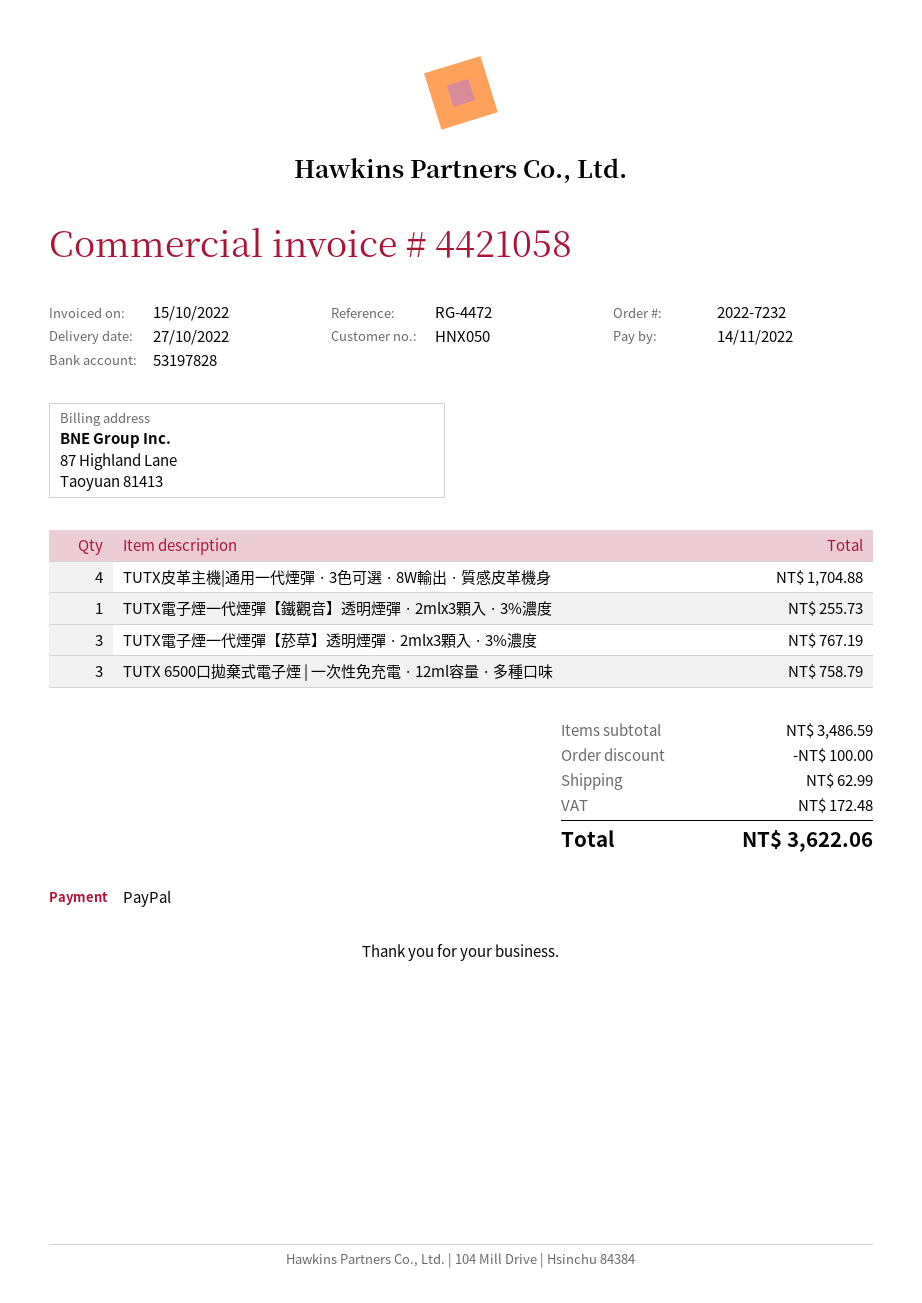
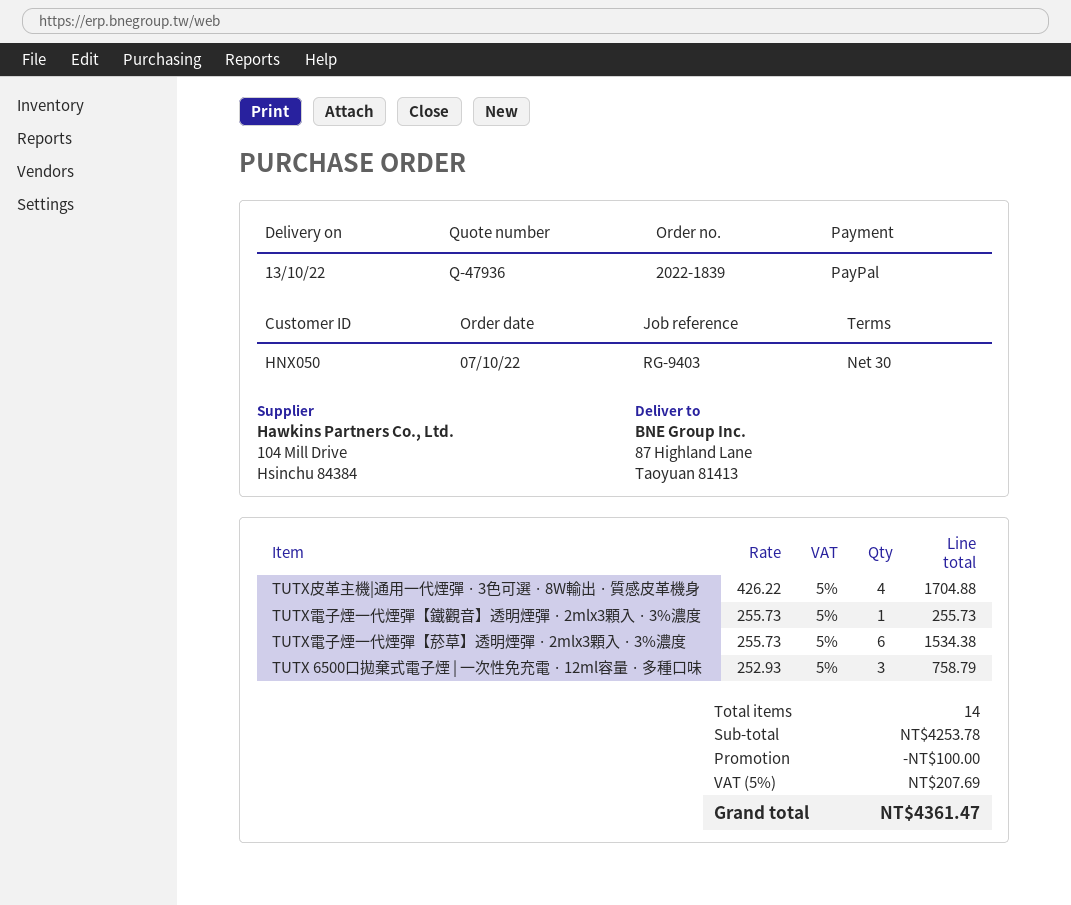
order number: 2022-7232 -> 2022-1839
delivery date: 2022-10-27 -> 2022-10-13
reference: RG-4472 -> RG-9403
TUTX電子煙一代煙彈【菸草】透明煙彈 · 2mlx3顆入 · 3%濃度: 3 for 767.19 -> 6 for 1534.38
subtotal: 3486.59 -> 4253.78
shipping: 62.99 -> none
tax: 172.48 -> 207.69
total: 3622.06 -> 4361.47

